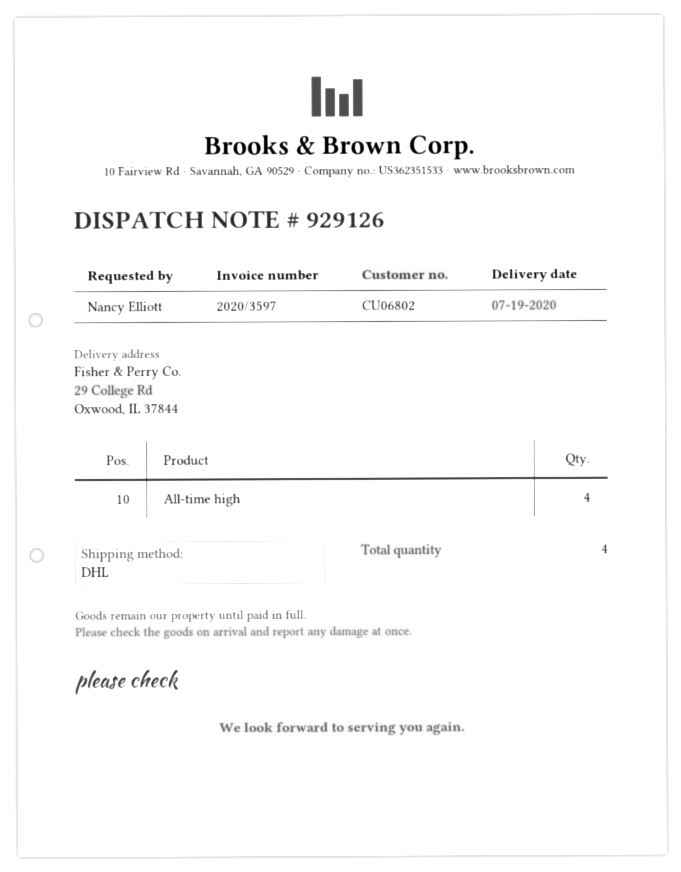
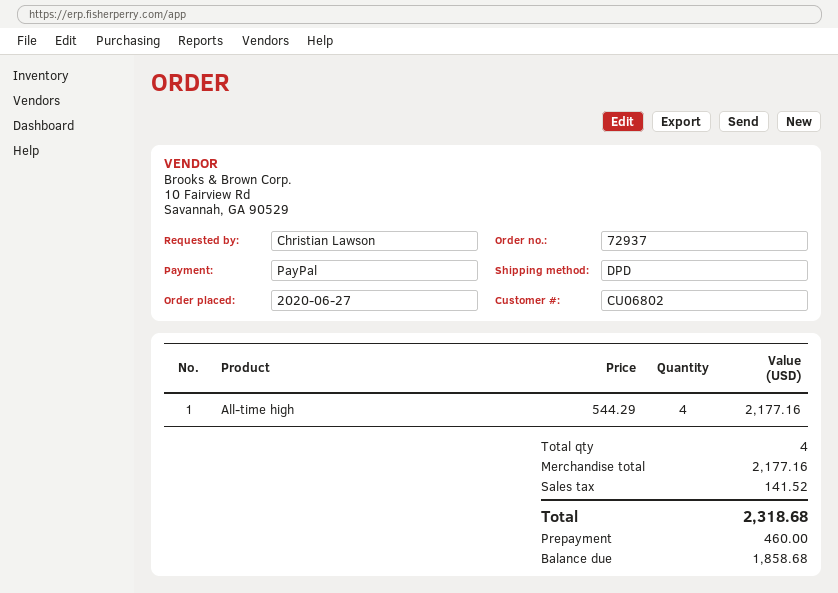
ordered by: Nancy Elliott -> Christian Lawson
shipping method: DHL -> DPD

